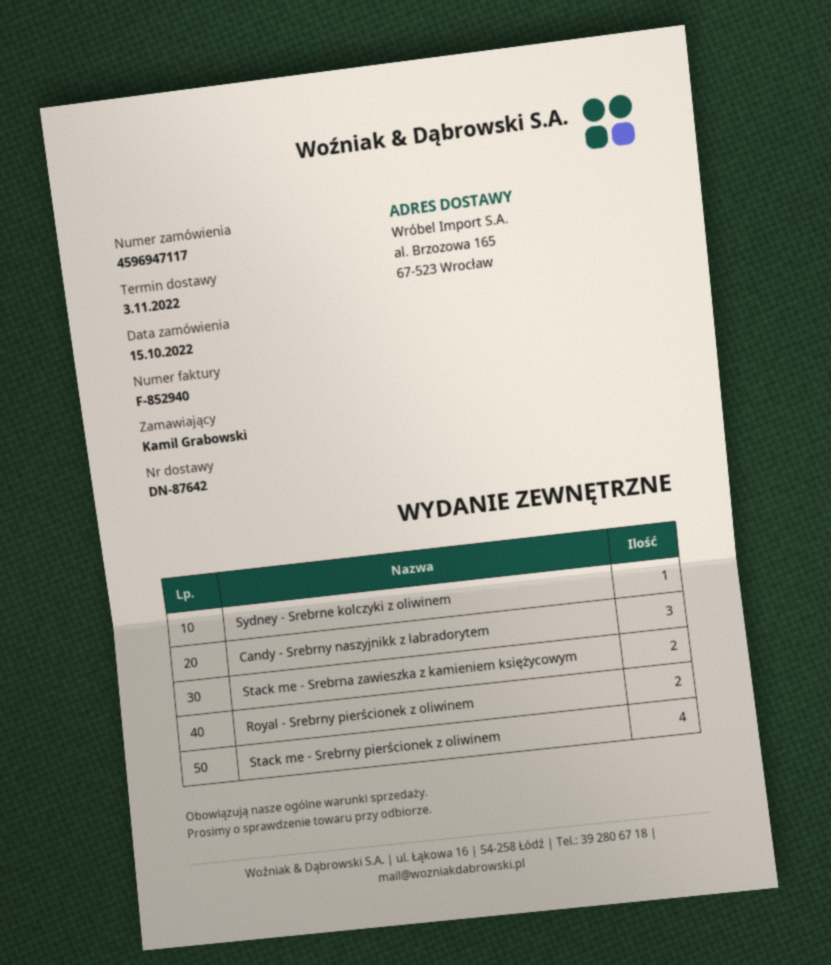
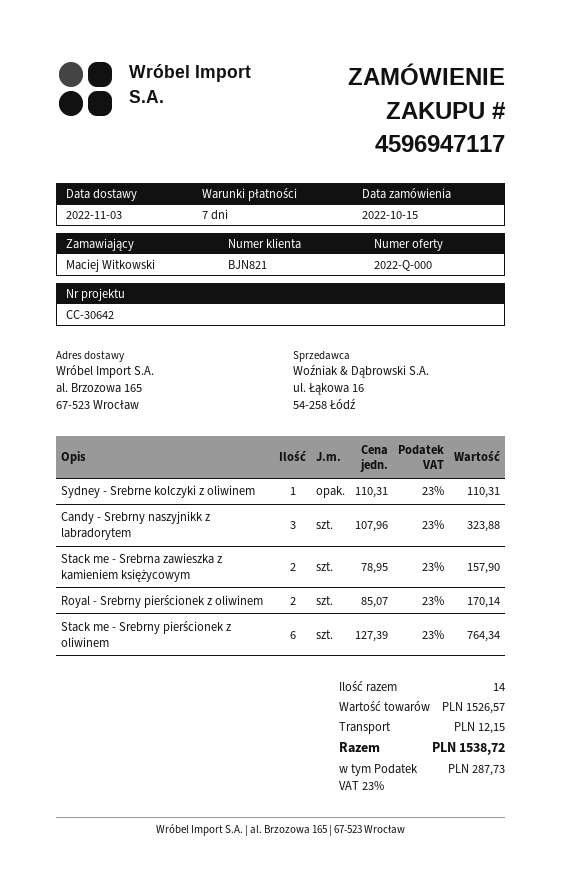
ordered by: Kamil Grabowski -> Maciej Witkowski
Stack me - Srebrny pierścionek z oliwinem: 4 -> 6

